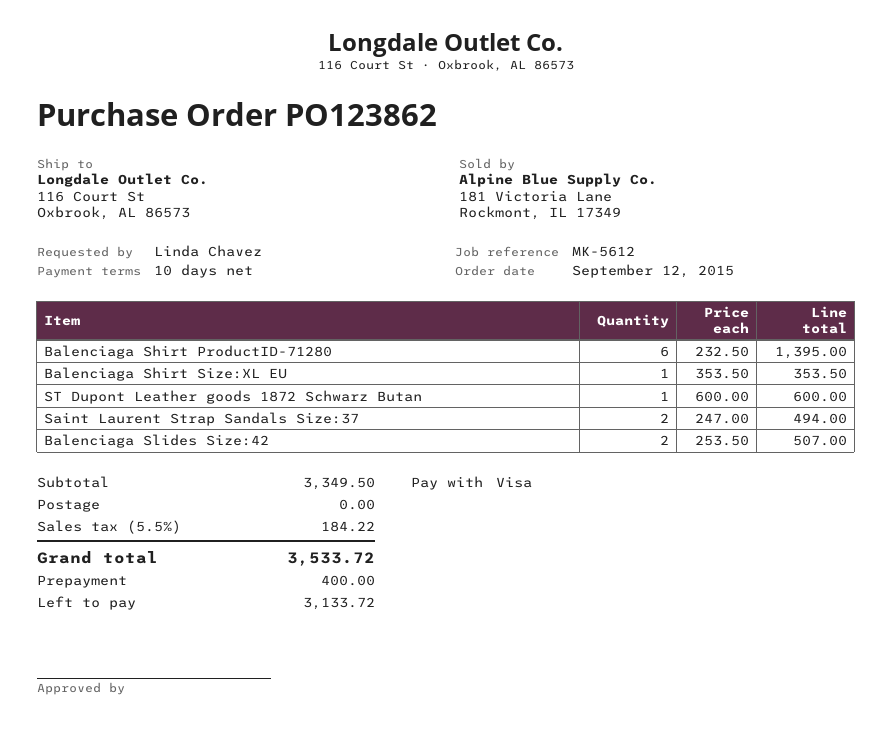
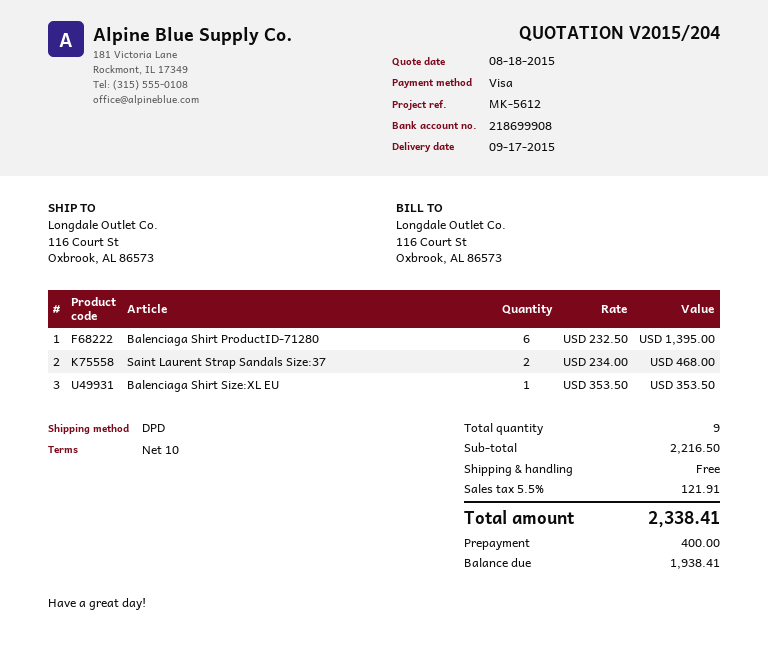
ST Dupont Leather goods 1872 Schwarz Butan: 1 x 600.00 = 600.00 -> none
Saint Laurent Strap Sandals Size:37: 2 x 247.00 = 494.00 -> 2 x 234.00 = 468.00
Balenciaga Slides Size:42: 2 x 253.50 = 507.00 -> none
subtotal: 3349.50 -> 2216.50
tax: 5.5% = 184.22 -> 5.5% = 121.91
total: 3533.72 -> 2338.41
balance: 3133.72 -> 1938.41

